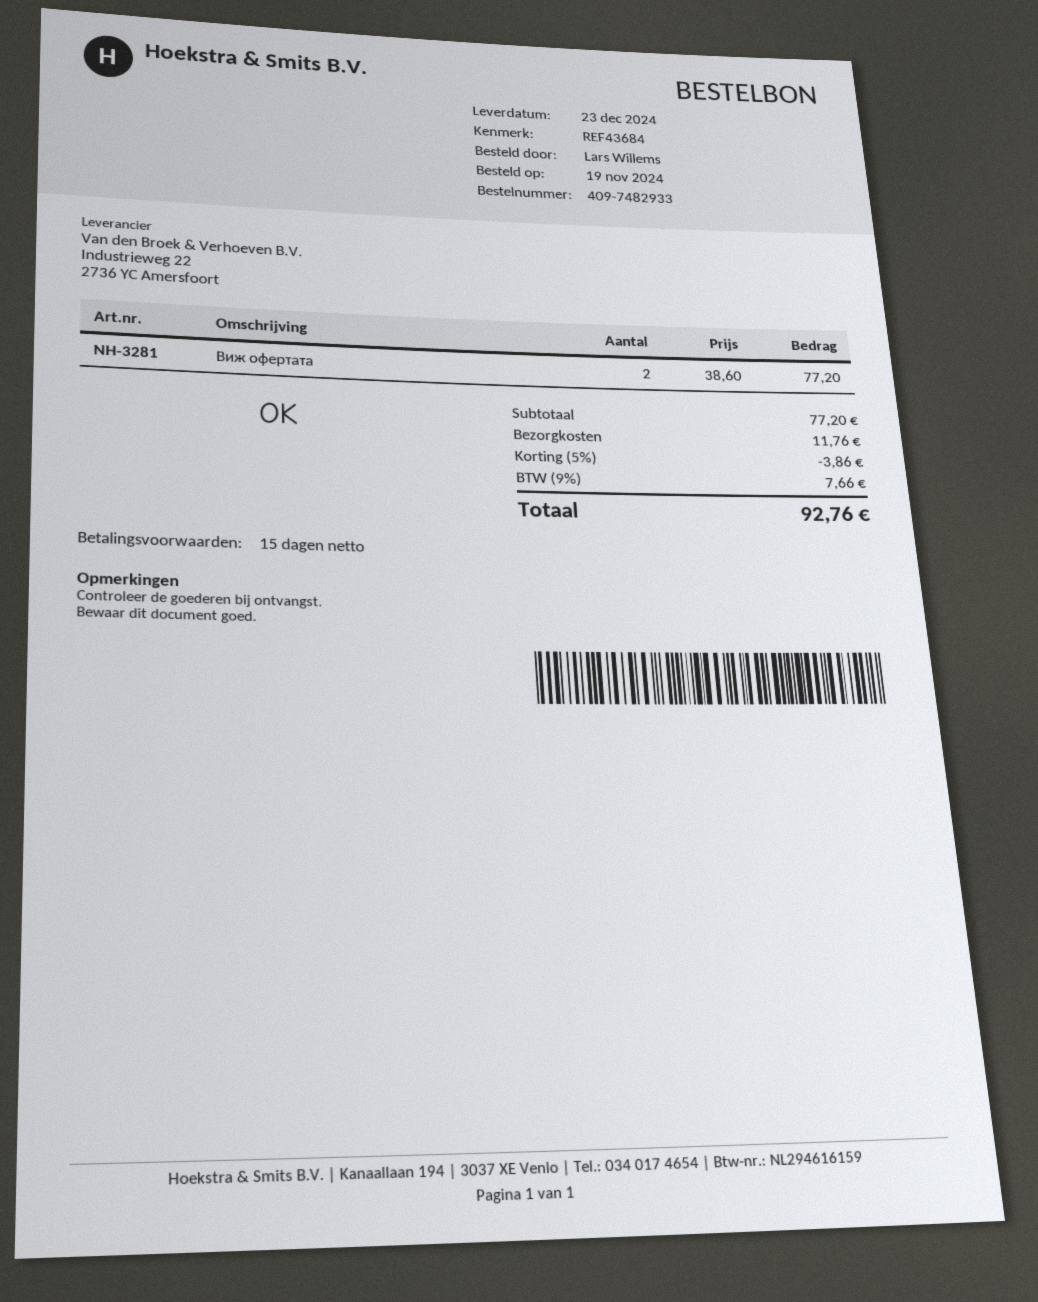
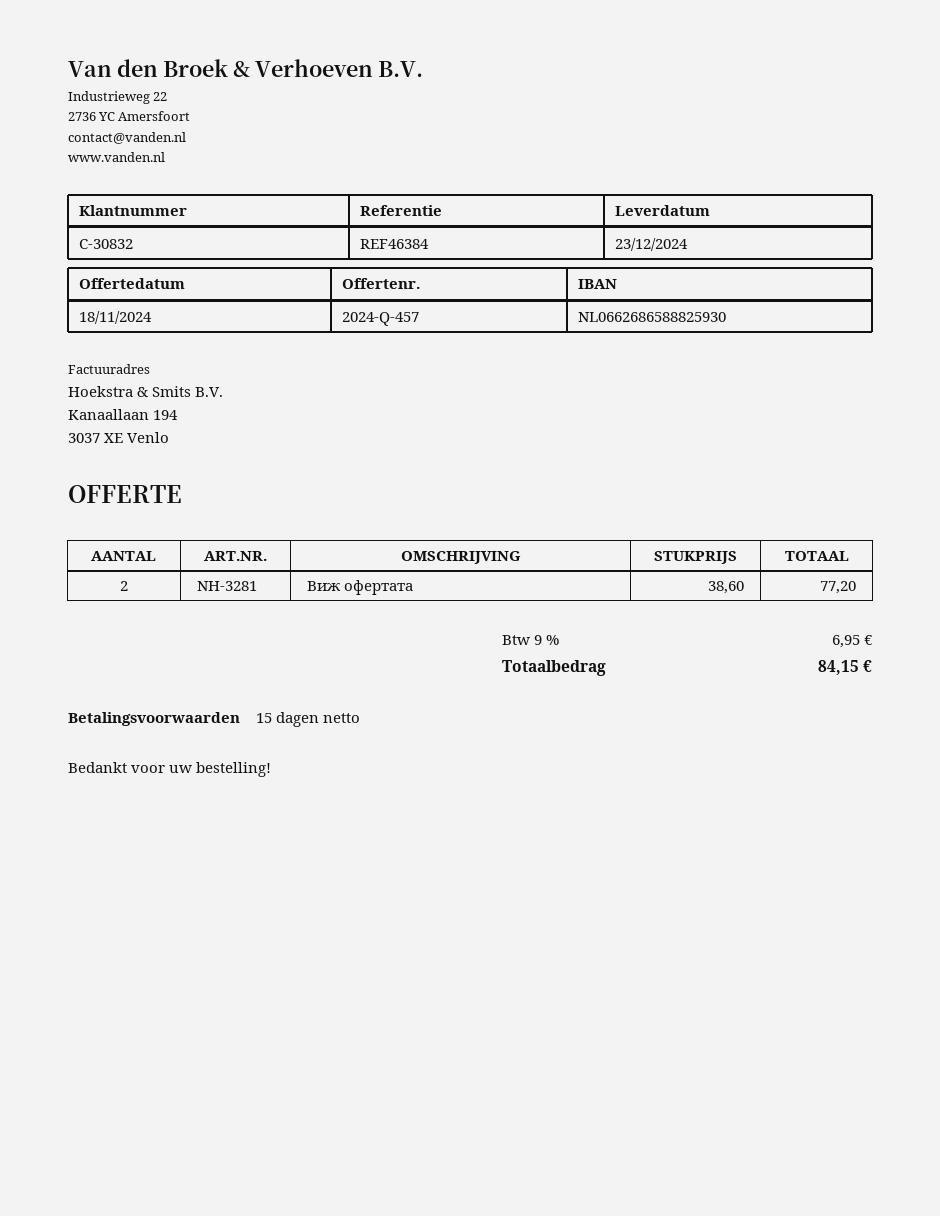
reference: REF43684 -> REF46384
discount: 5% = 3.86 -> none
shipping: 11.76 -> none
tax: 9% = 7.66 -> 9% = 6.95
total: 92.76 -> 84.15

